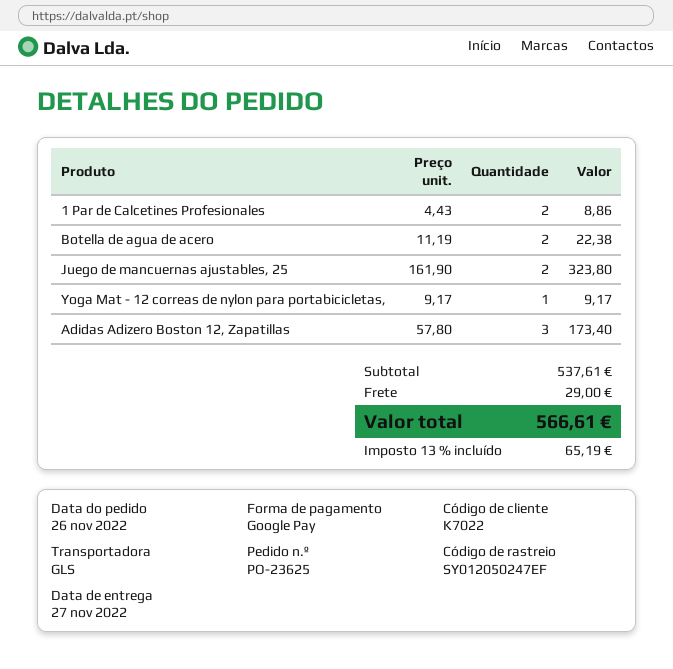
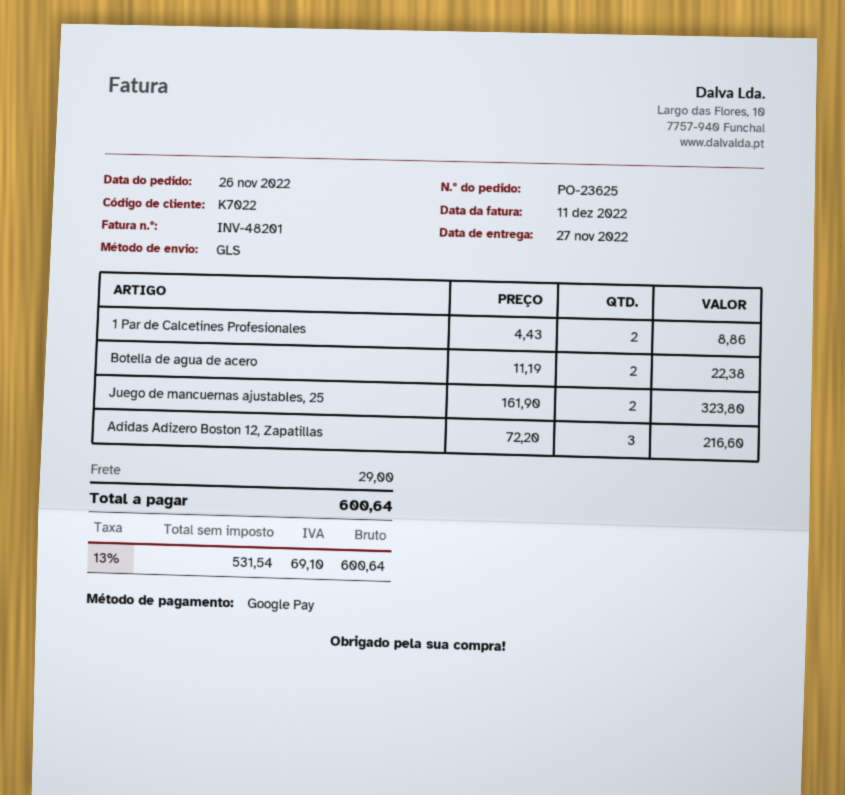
Yoga Mat - 12 correas de nylon para portabicicletas,: 1 x 9.17 = 9.17 -> none
Adidas Adizero Boston 12, Zapatillas: 3 x 57.80 = 173.40 -> 3 x 72.20 = 216.60
tax: 13% = 65.19 -> 13% = 69.10
total: 566.61 -> 600.64

